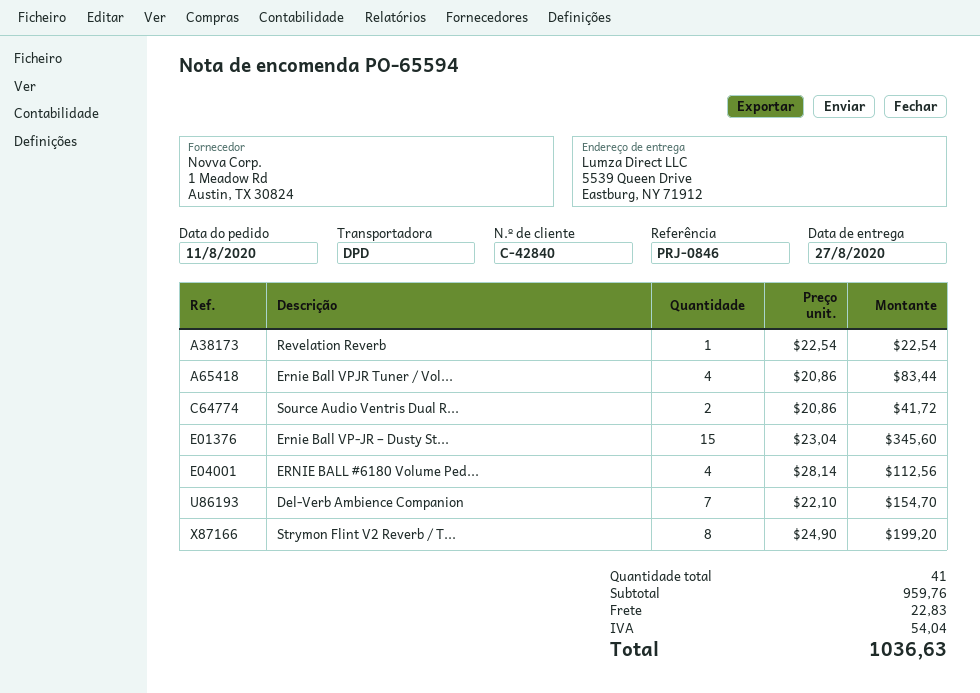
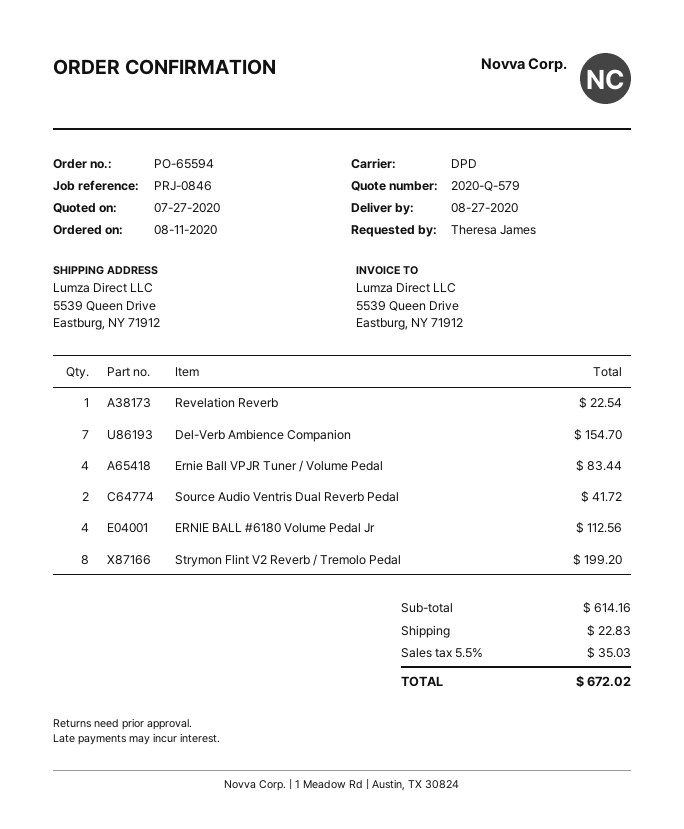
Ernie Ball VP-JR – Dusty St...: 15 for 345.60 -> none
subtotal: 959.76 -> 614.16
tax: 54.04 -> 35.03
total: 1036.63 -> 672.02

